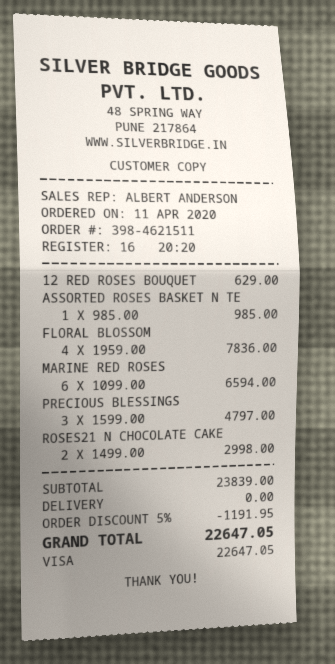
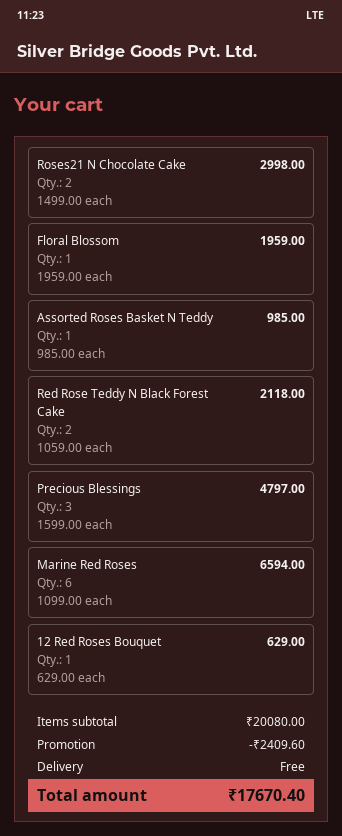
FLORAL BLOSSOM: 4 x 1959.00 = 7836.00 -> 1 x 1959.00 = 1959.00
Red Rose Teddy N Black Forest Cake: none -> 2 x 1059.00 = 2118.00
subtotal: 23839.00 -> 20080.00
discount: 1191.95 -> 2409.60
total: 22647.05 -> 17670.40

